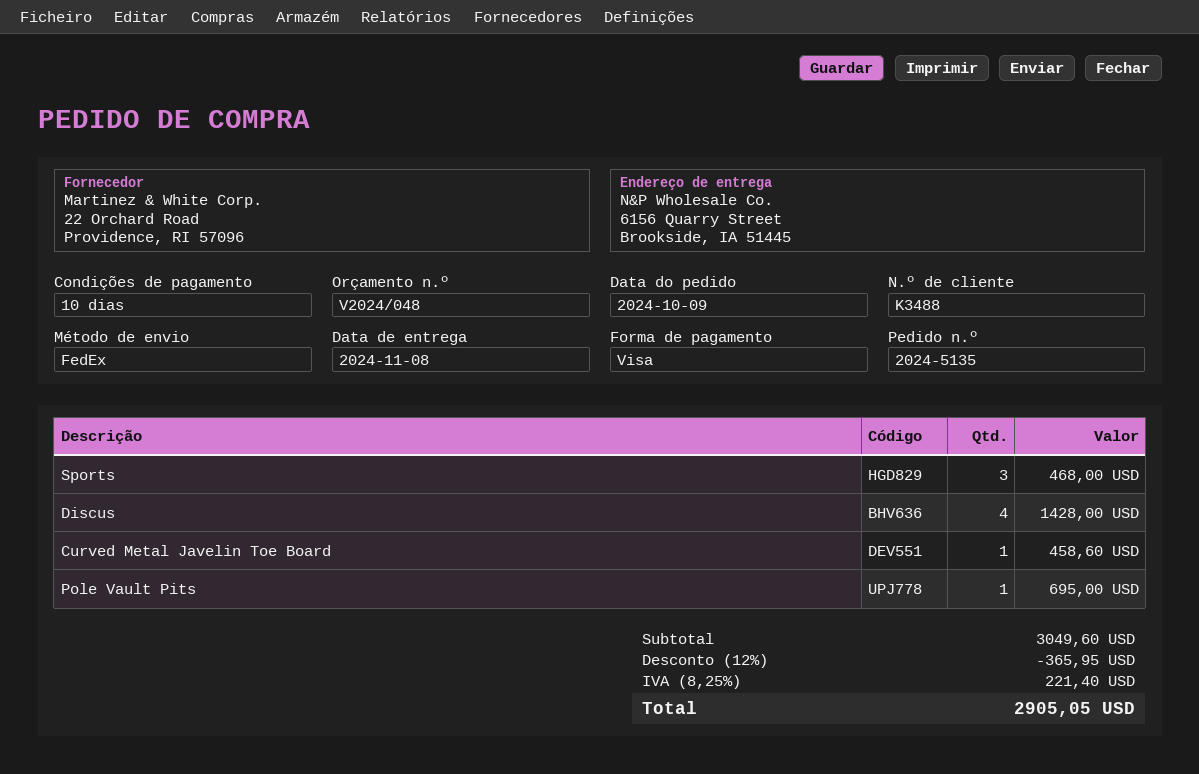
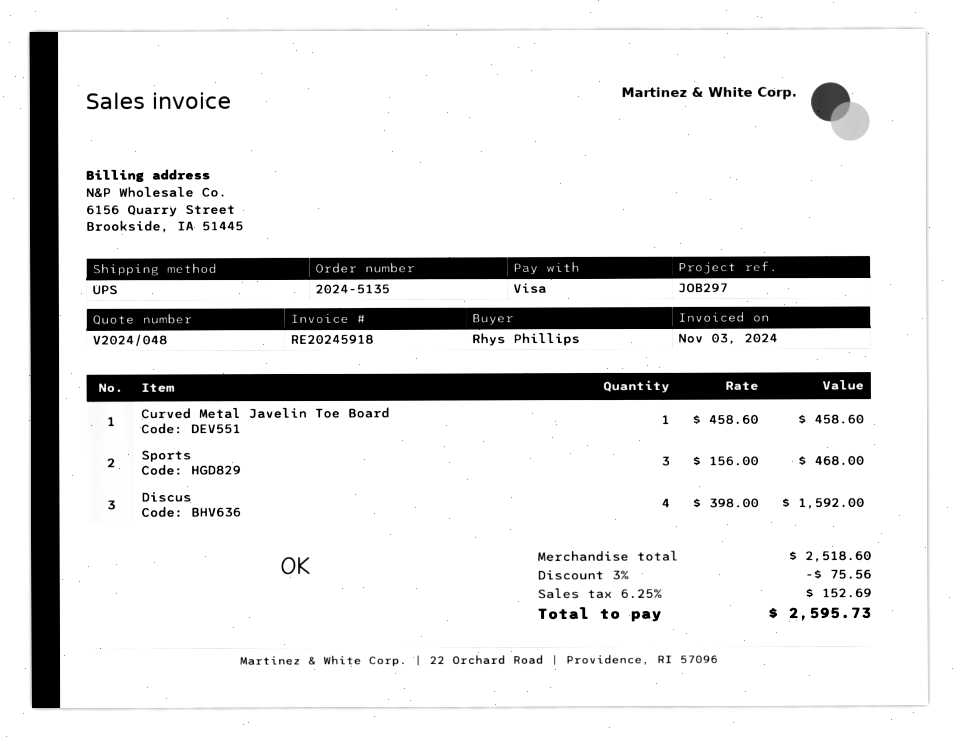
shipping method: FedEx -> UPS
Discus: 4 for 1428.00 -> 4 for 1592.00
Pole Vault Pits: 1 for 695.00 -> none
subtotal: 3049.60 -> 2518.60
discount: 12% = 365.95 -> 3% = 75.56
tax: 8.25% = 221.40 -> 6.25% = 152.69
total: 2905.05 -> 2595.73

